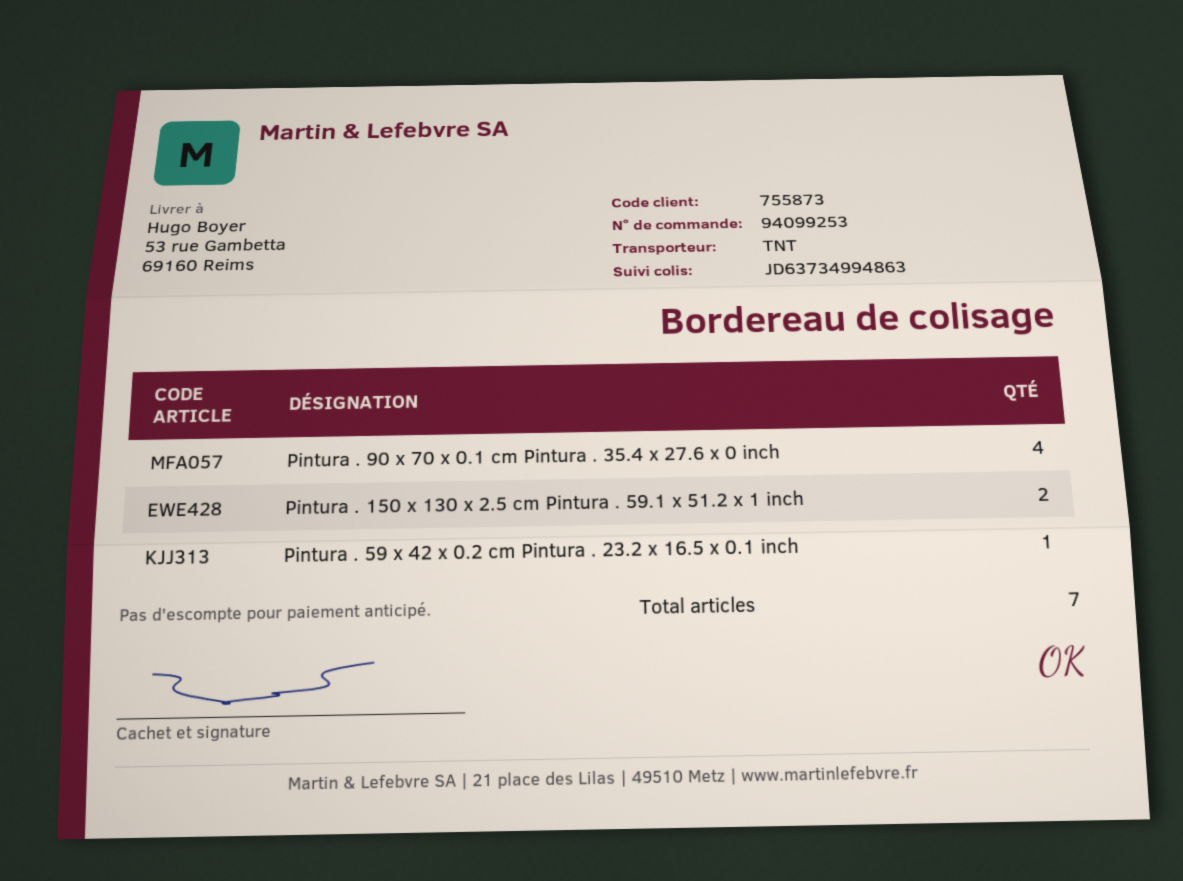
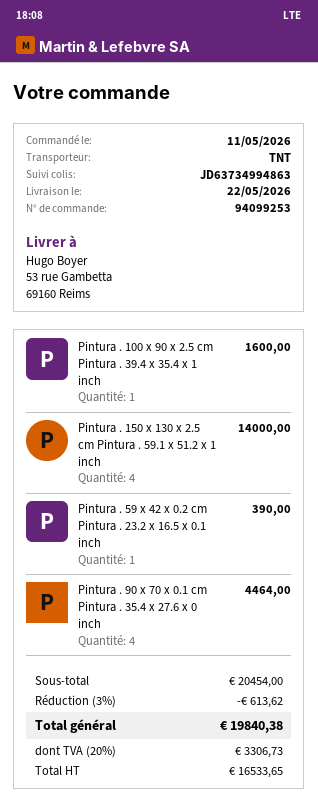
Pintura . 150 x 130 x 2.5 cm Pintura . 59.1 x 51.2 x 1 inch: 2 -> 4
Pintura . 100 x 90 x 2.5 cm Pintura . 39.4 x 35.4 x 1 inch: none -> 1

